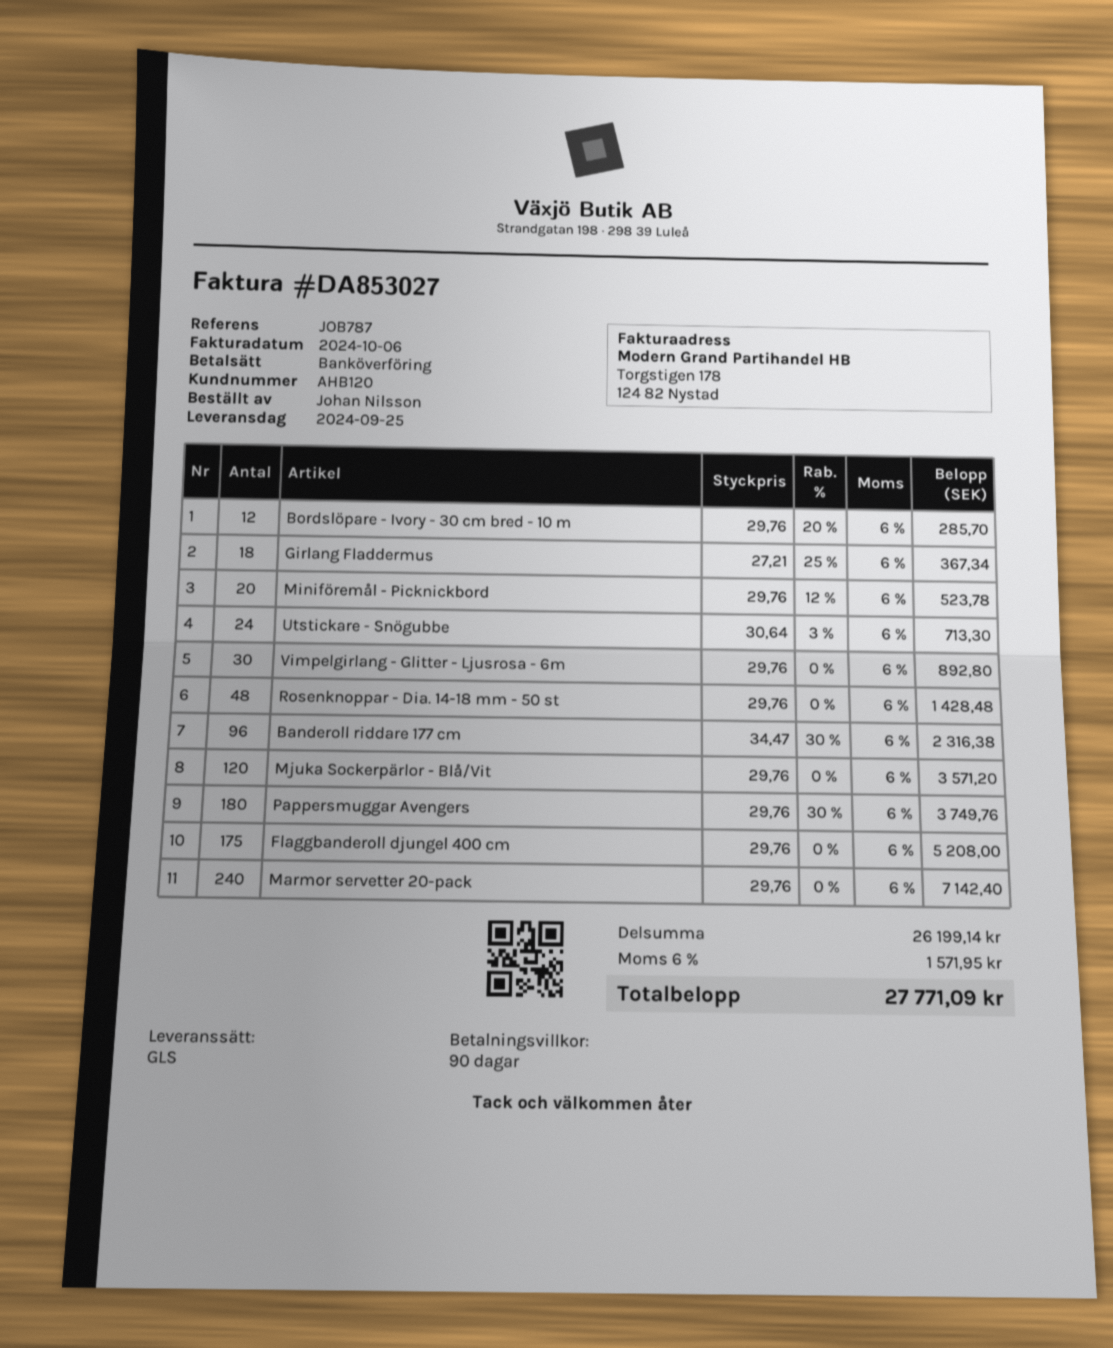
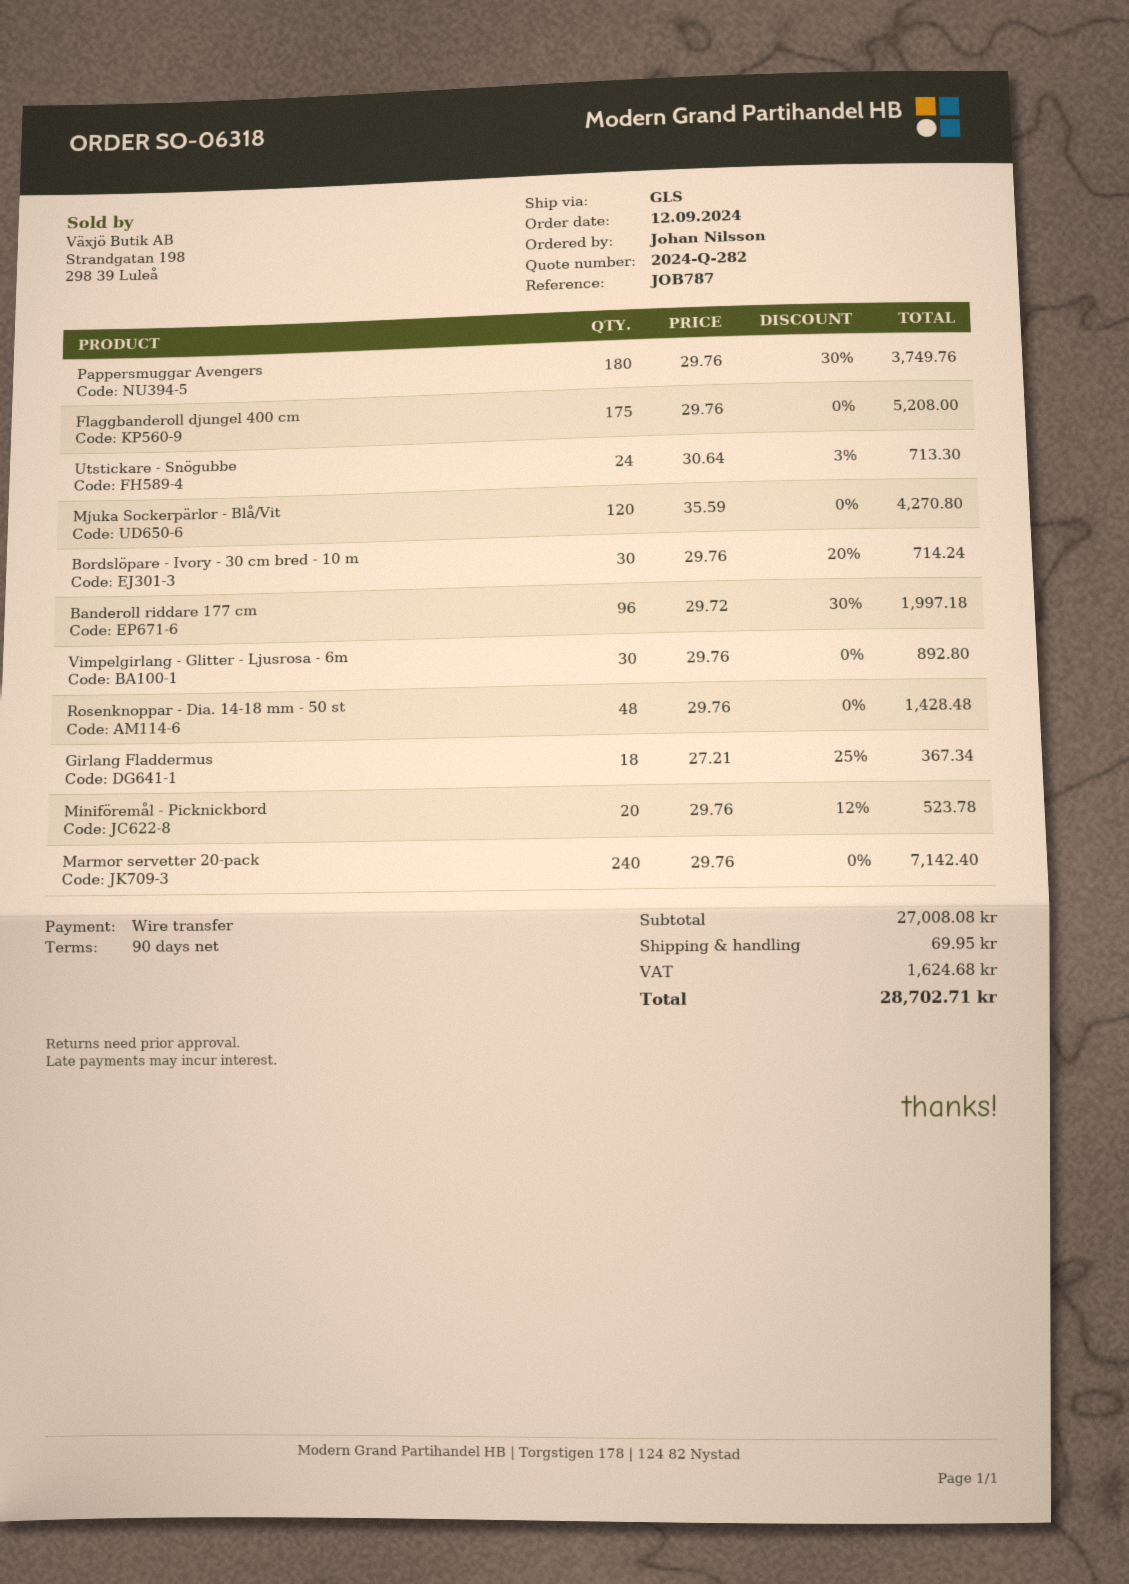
Bordslöpare - Ivory - 30 cm bred - 10 m: 12 x 29.76 - 20% = 285.70 -> 30 x 29.76 - 20% = 714.24
Banderoll riddare 177 cm: 96 x 34.47 - 30% = 2316.38 -> 96 x 29.72 - 30% = 1997.18
Mjuka Sockerpärlor - Blå/Vit: 120 x 29.76 = 3571.20 -> 120 x 35.59 = 4270.80
subtotal: 26199.14 -> 27008.08
shipping: none -> 69.95
tax: 1571.95 -> 1624.68
total: 27771.09 -> 28702.71

